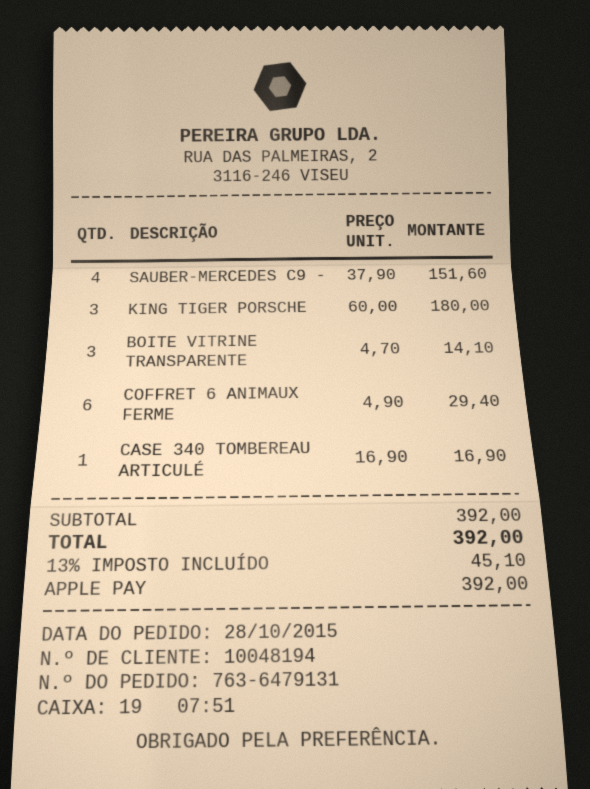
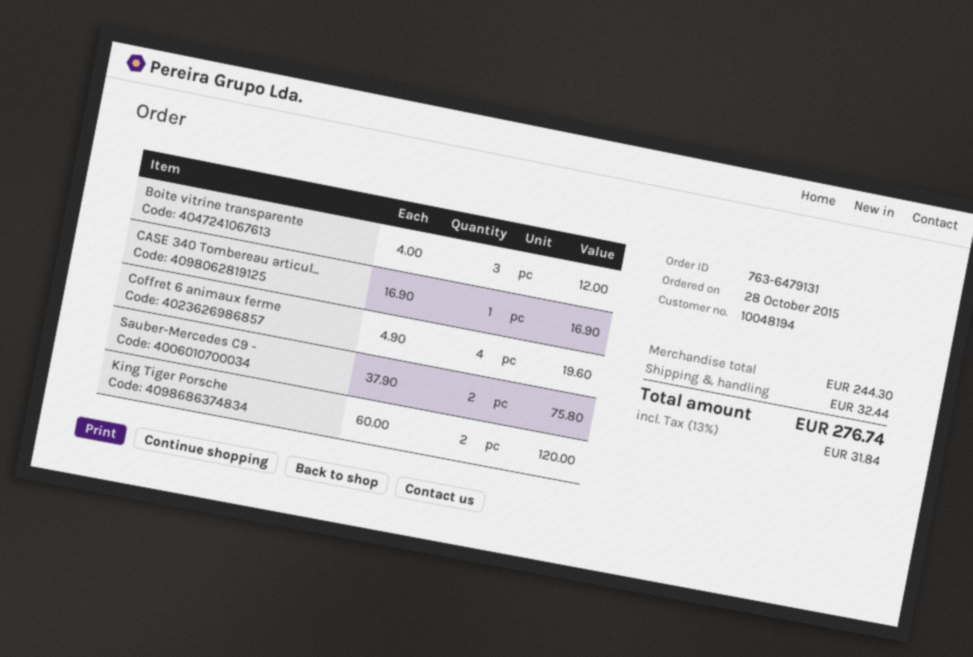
SAUBER-MERCEDES C9 -: 4 x 37.90 = 151.60 -> 2 x 37.90 = 75.80
KING TIGER PORSCHE: 3 x 60.00 = 180.00 -> 2 x 60.00 = 120.00
BOITE VITRINE TRANSPARENTE: 3 x 4.70 = 14.10 -> 3 x 4.00 = 12.00
COFFRET 6 ANIMAUX FERME: 6 x 4.90 = 29.40 -> 4 x 4.90 = 19.60
subtotal: 392.00 -> 244.30
shipping: none -> 32.44
tax: 13% = 45.10 -> 13% = 31.84
total: 392.00 -> 276.74

